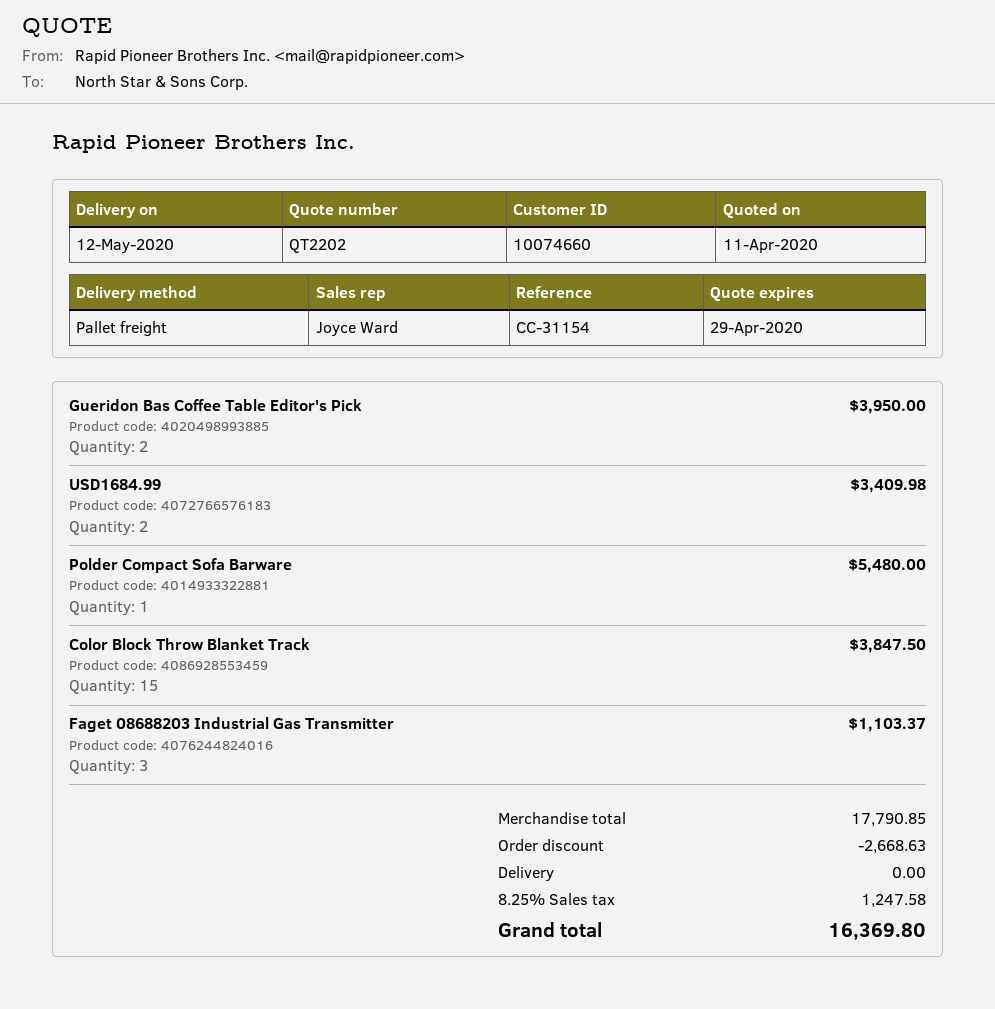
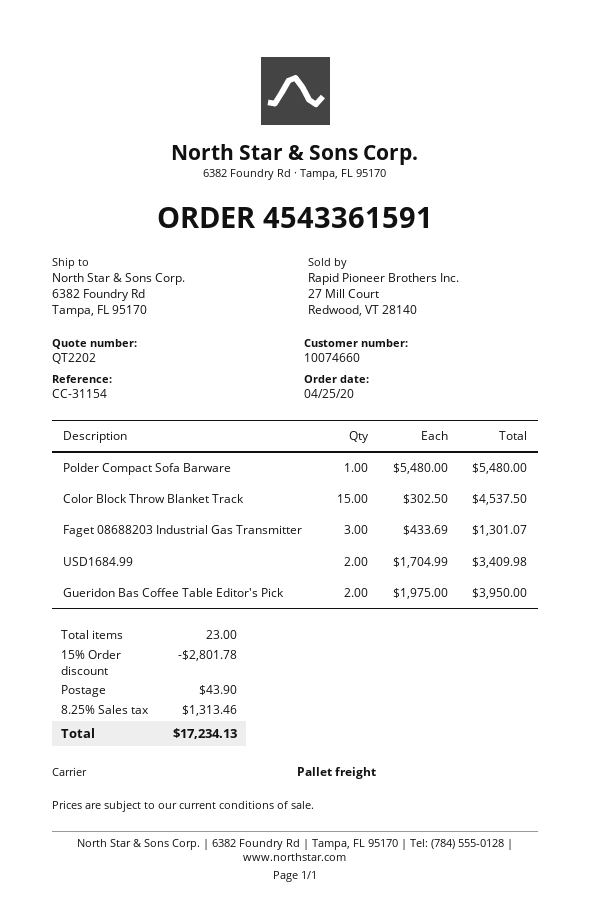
Color Block Throw Blanket Track: 15 for 3847.50 -> 15 for 4537.50
Faget 08688203 Industrial Gas Transmitter: 3 for 1103.37 -> 3 for 1301.07
discount: 2668.63 -> 2801.78
shipping: 0.00 -> 43.90
tax: 8.25% = 1247.58 -> 8.25% = 1313.46
total: 16369.80 -> 17234.13

